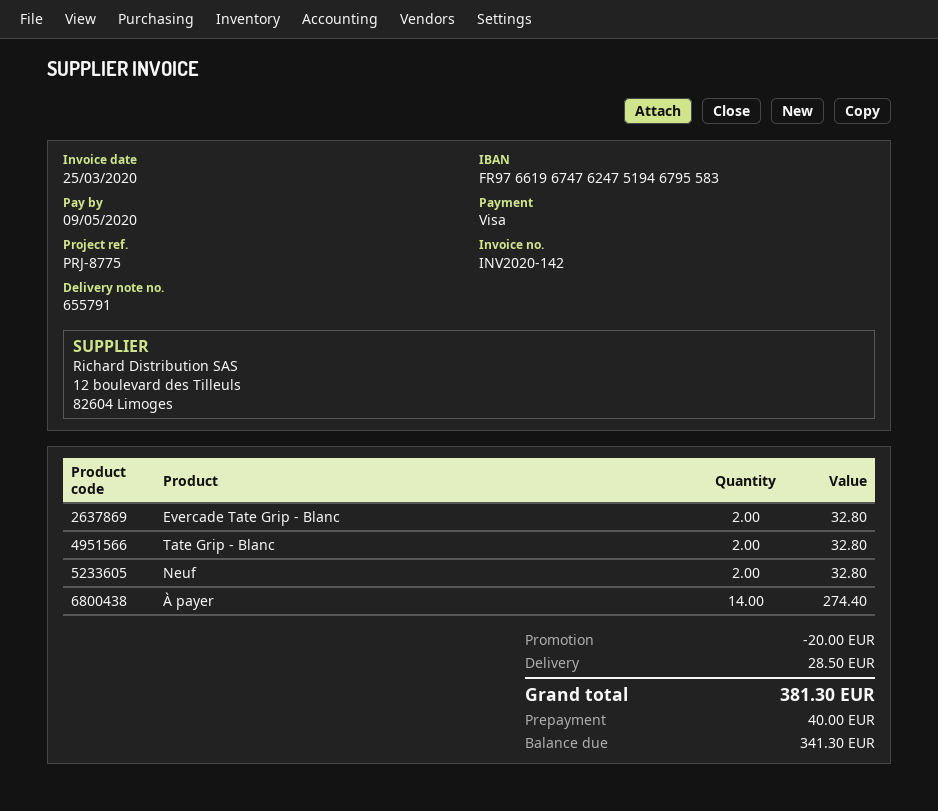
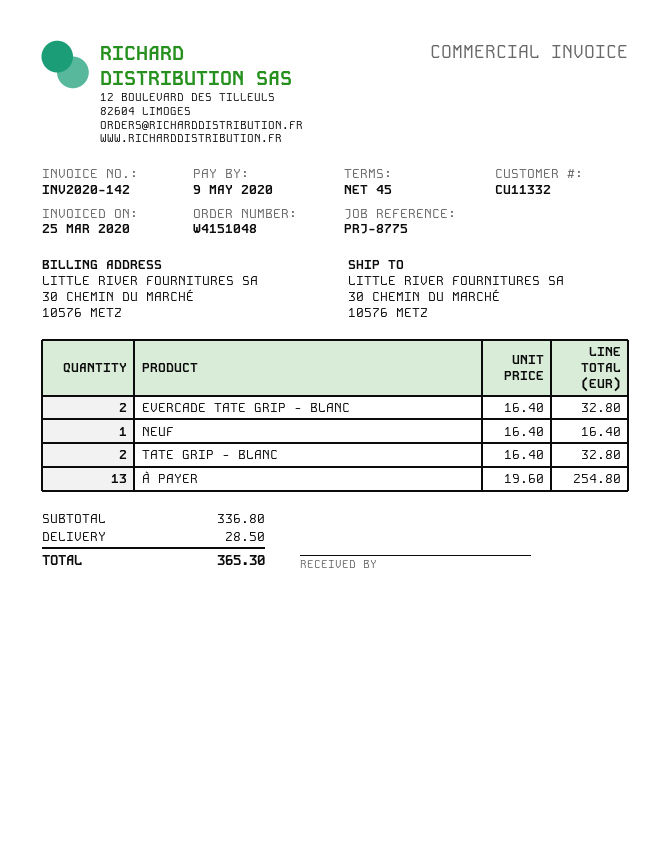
Neuf: 2 for 32.80 -> 1 for 16.40
À payer: 14 for 274.40 -> 13 for 254.80
discount: 20.00 -> none
total: 381.30 -> 365.30

